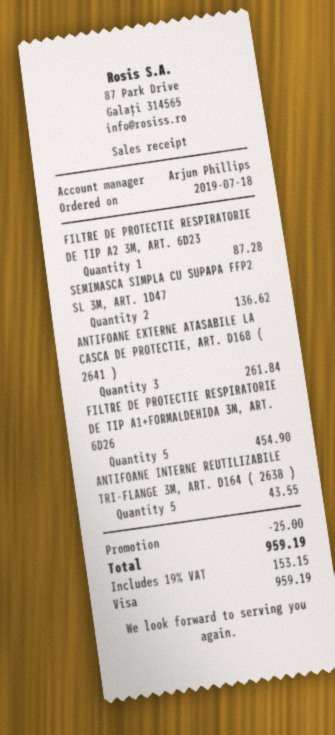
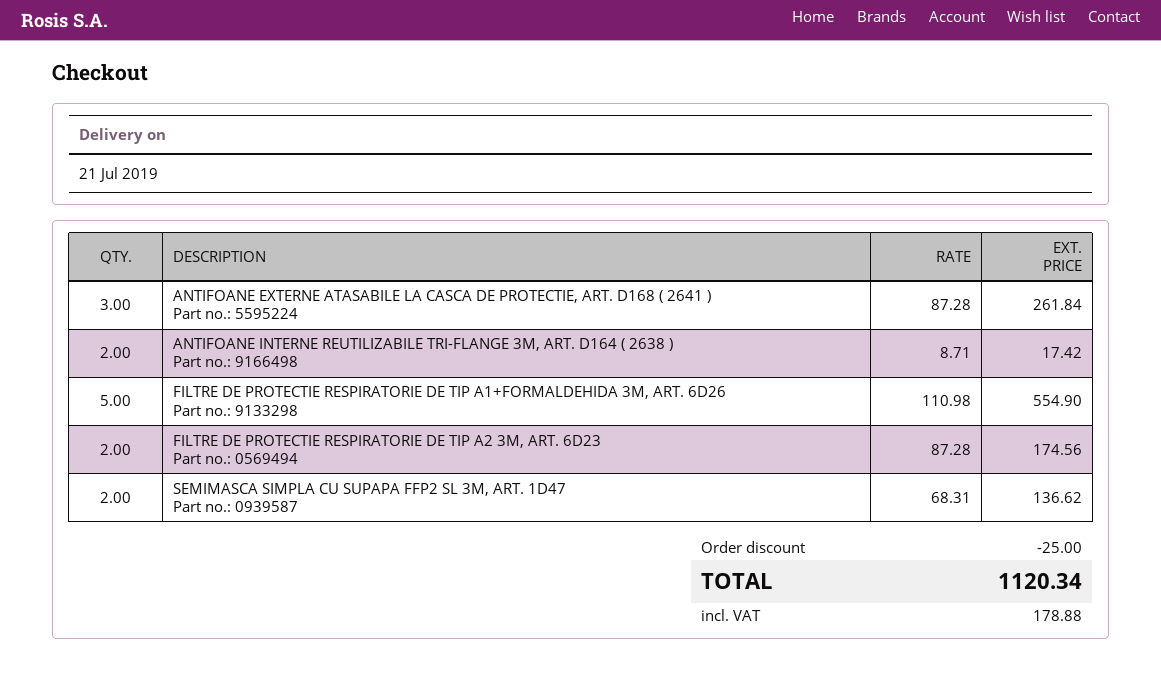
FILTRE DE PROTECTIE RESPIRATORIE DE TIP A2 3M, ART. 6D23: 1 for 87.28 -> 2 for 174.56
FILTRE DE PROTECTIE RESPIRATORIE DE TIP A1+FORMALDEHIDA 3M, ART. 6D26: 5 for 454.90 -> 5 for 554.90
ANTIFOANE INTERNE REUTILIZABILE TRI-FLANGE 3M, ART. D164 ( 2638 ): 5 for 43.55 -> 2 for 17.42
tax: 153.15 -> 178.88
total: 959.19 -> 1120.34

